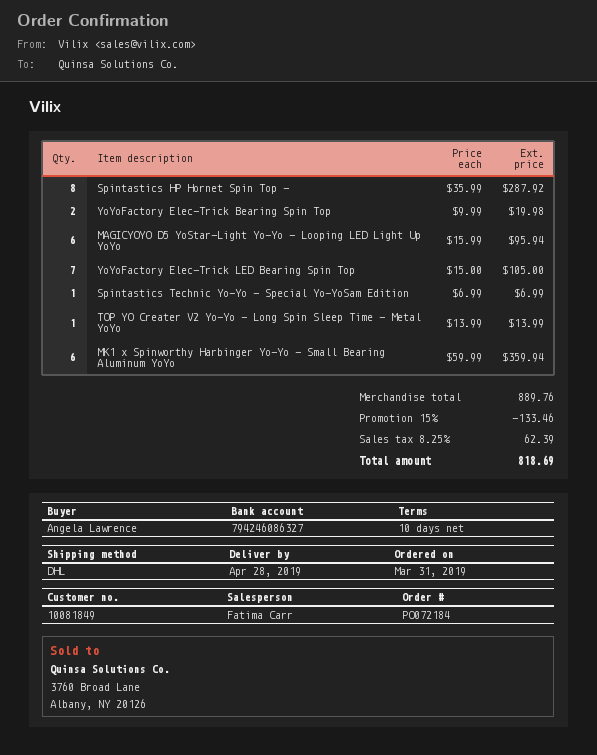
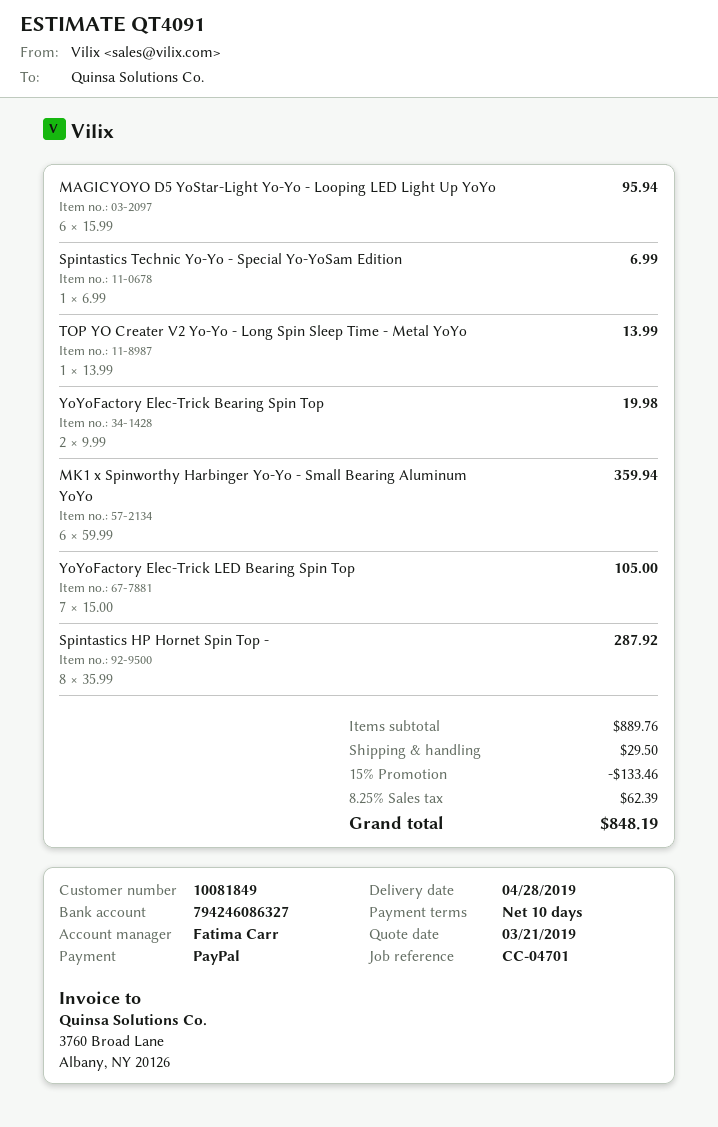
shipping: none -> 29.50
total: 818.69 -> 848.19

